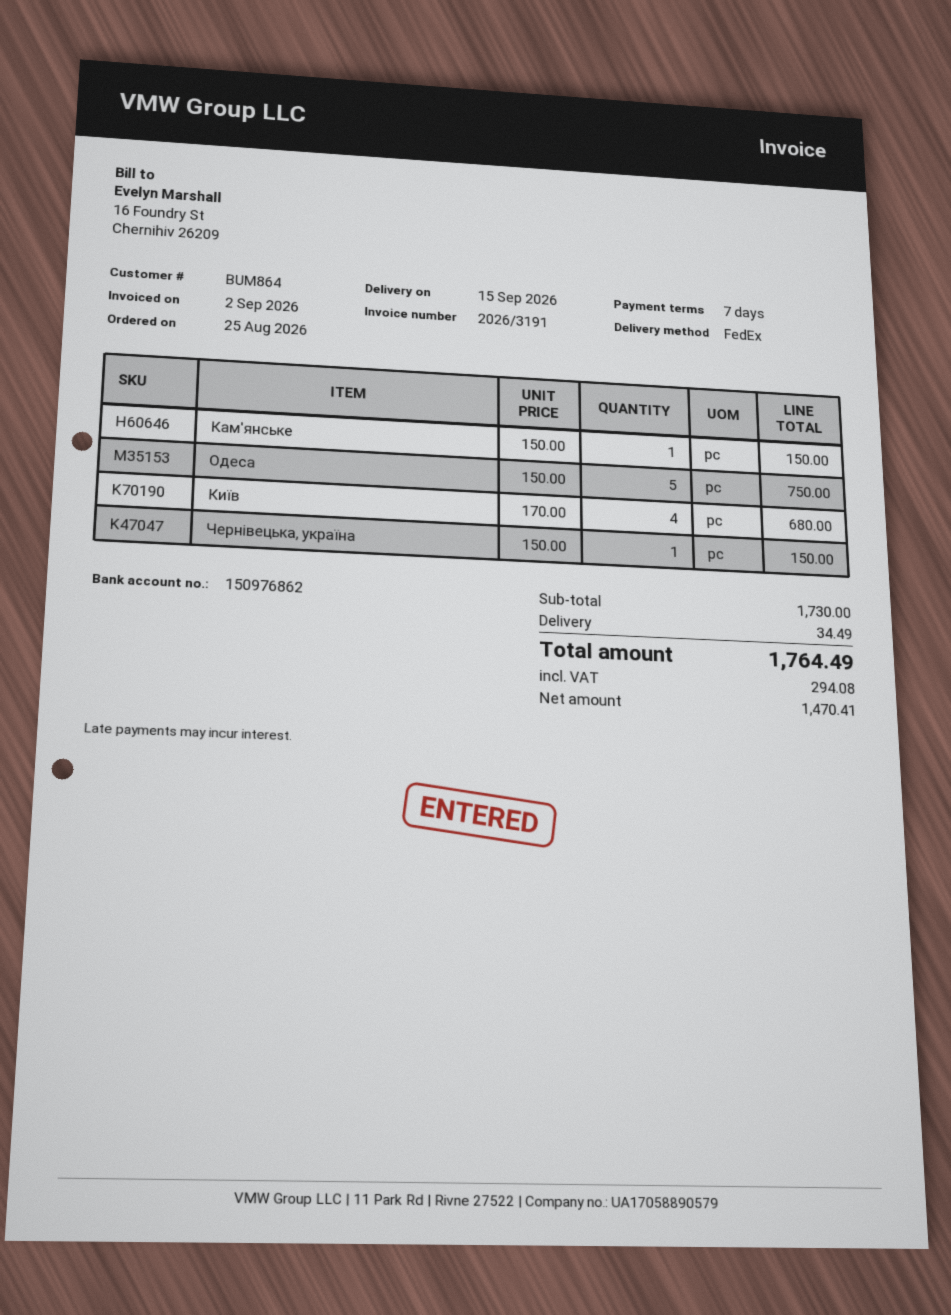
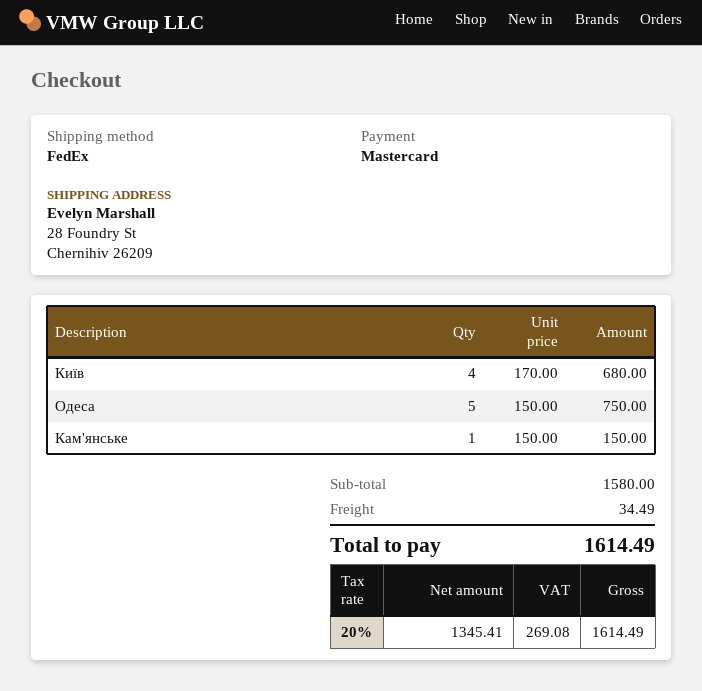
Чернівецька, україна: 1 x 150.00 = 150.00 -> none
subtotal: 1730.00 -> 1580.00
net: 1470.41 -> 1345.41
tax: 294.08 -> 269.08
total: 1764.49 -> 1614.49

